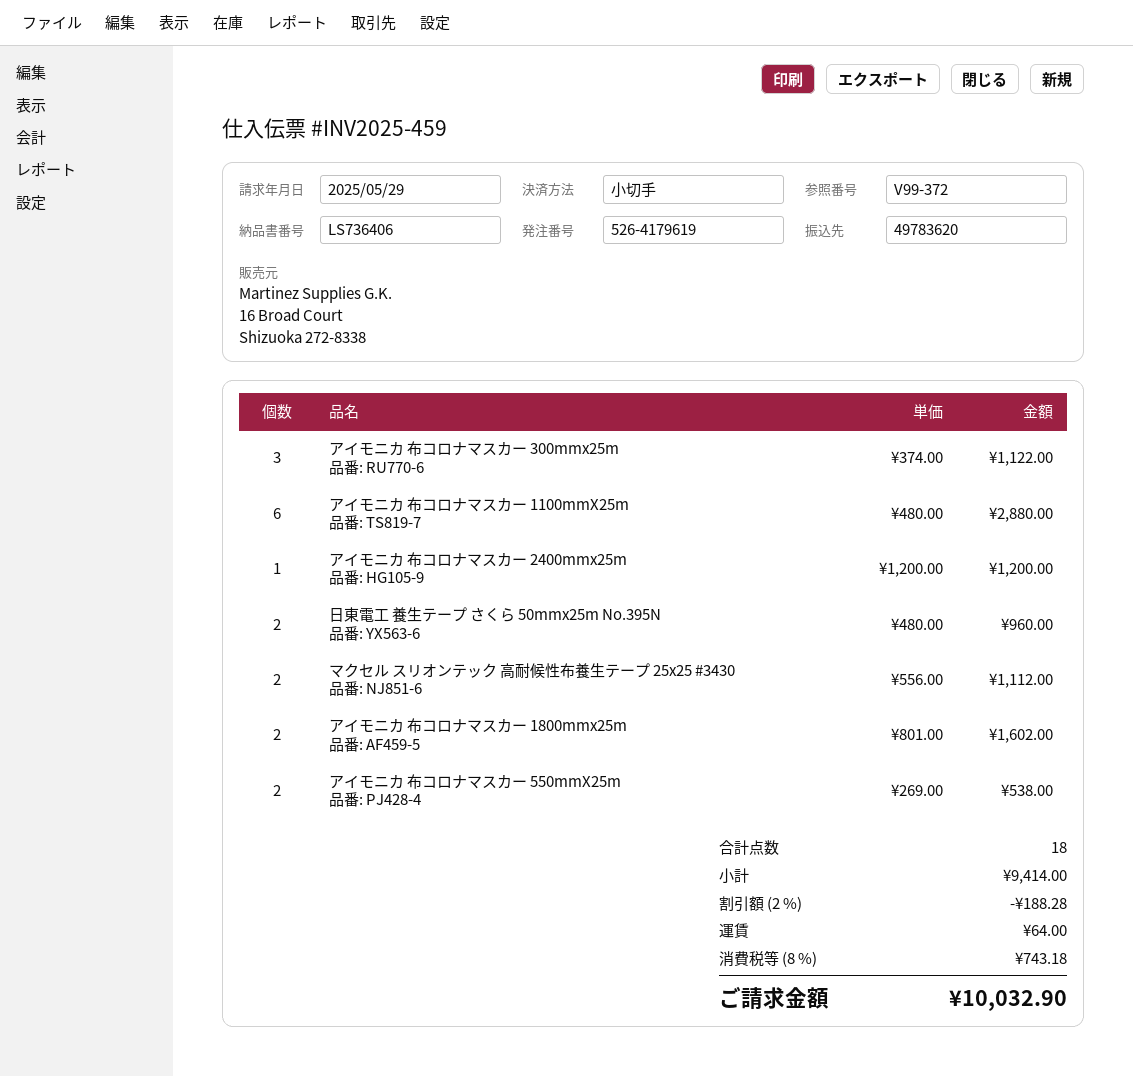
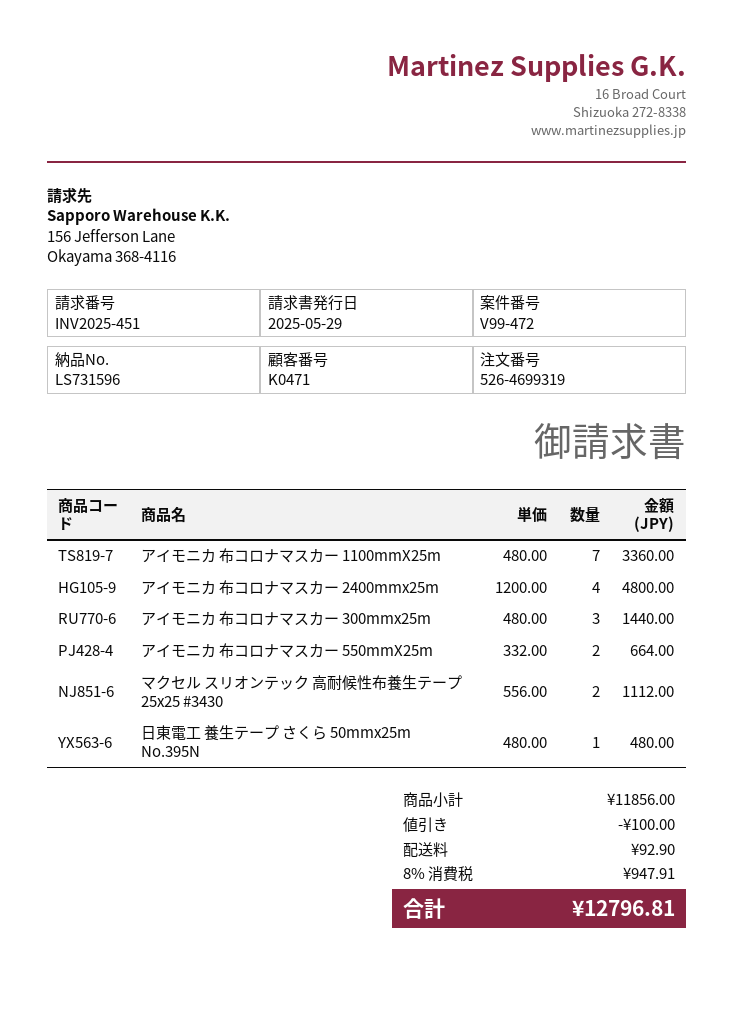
order number: 526-4179619 -> 526-4699319
delivery note number: LS736406 -> LS731596
invoice number: INV2025-459 -> INV2025-451
reference: V99-372 -> V99-472
アイモニカ 布コロナマスカー 300mmx25m: 3 x 374.00 = 1122.00 -> 3 x 480.00 = 1440.00
アイモニカ 布コロナマスカー 1100mmX25m: 6 x 480.00 = 2880.00 -> 7 x 480.00 = 3360.00
アイモニカ 布コロナマスカー 2400mmx25m: 1 x 1200.00 = 1200.00 -> 4 x 1200.00 = 4800.00
日東電工 養生テープ さくら 50mmx25m No.395N: 2 x 480.00 = 960.00 -> 1 x 480.00 = 480.00
アイモニカ 布コロナマスカー 1800mmx25m: 2 x 801.00 = 1602.00 -> none
アイモニカ 布コロナマスカー 550mmX25m: 2 x 269.00 = 538.00 -> 2 x 332.00 = 664.00
subtotal: 9414.00 -> 11856.00
discount: 188.28 -> 100.00
shipping: 64.00 -> 92.90
tax: 8% = 743.18 -> 8% = 947.91
total: 10032.90 -> 12796.81

